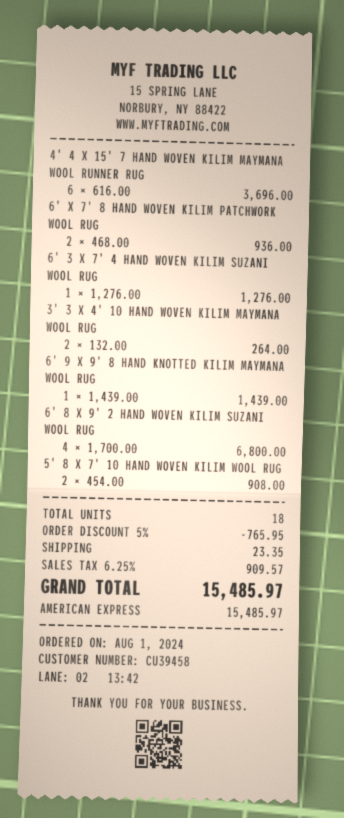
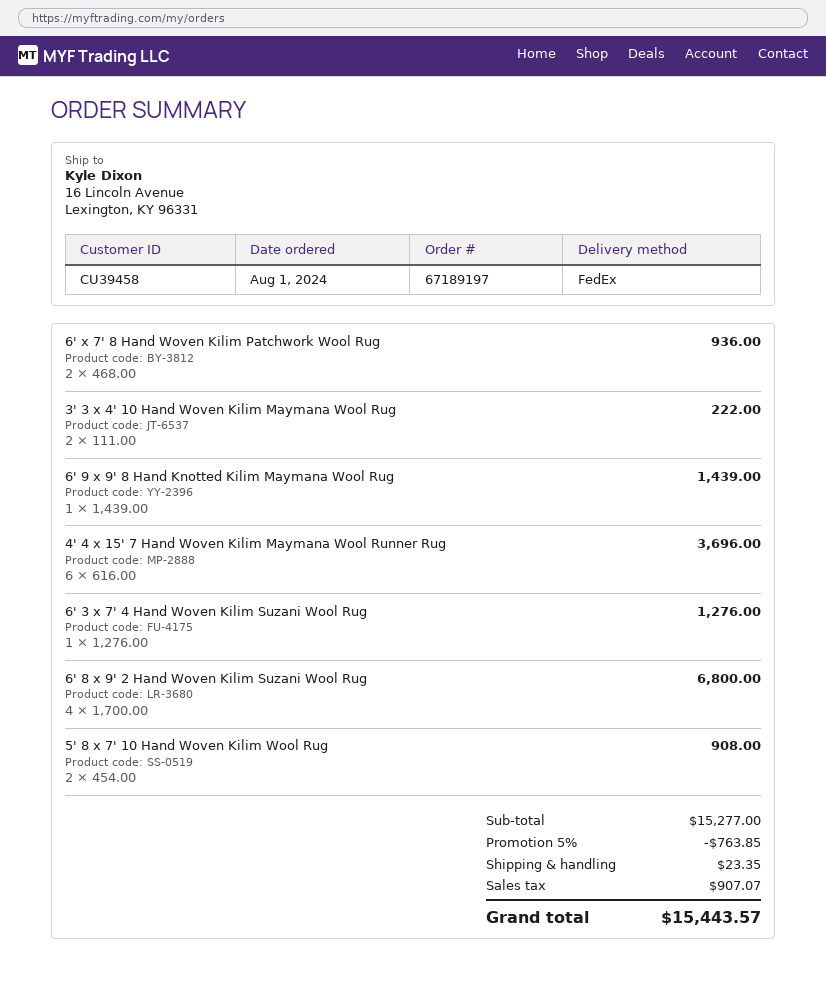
3' 3 X 4' 10 HAND WOVEN KILIM MAYMANA WOOL RUG: 2 x 132.00 = 264.00 -> 2 x 111.00 = 222.00
discount: 5% = 765.95 -> 5% = 763.85
tax: 909.57 -> 907.07
total: 15485.97 -> 15443.57

